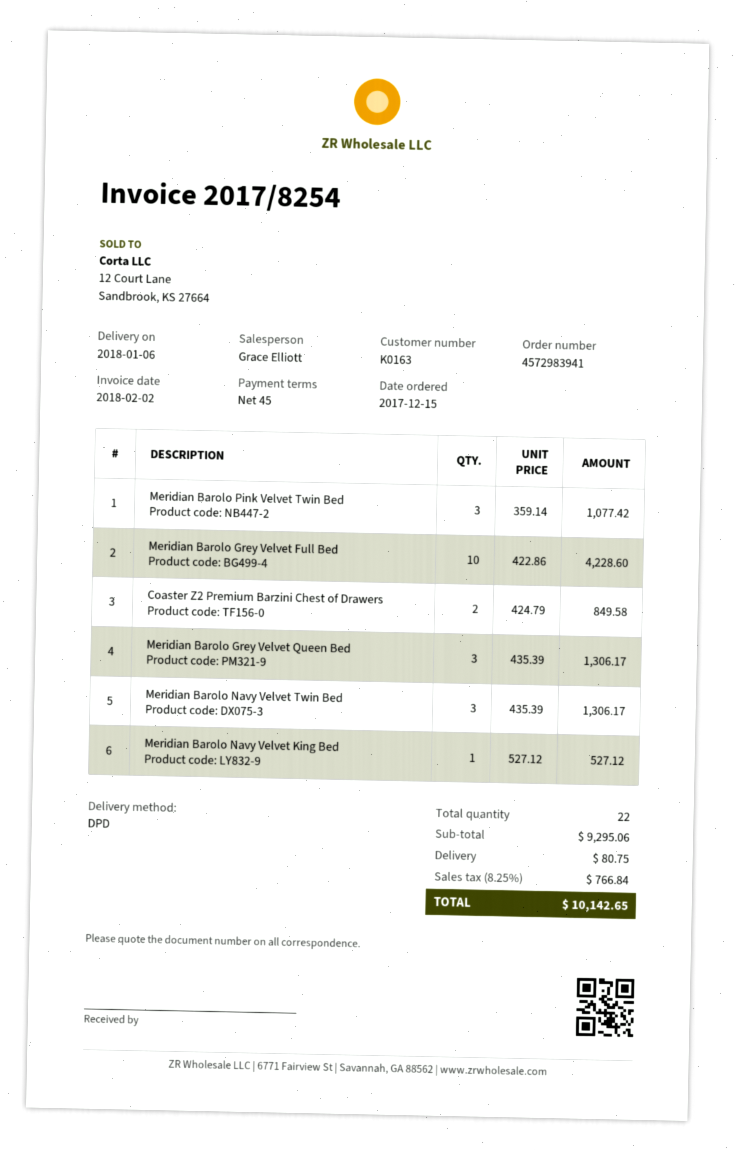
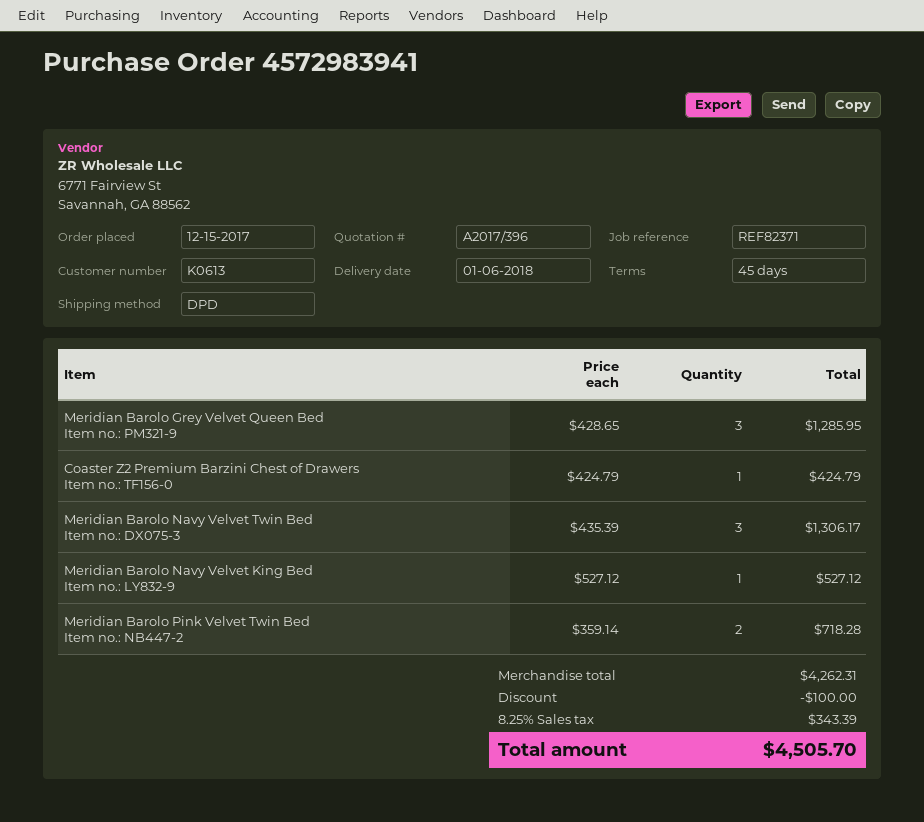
customer number: K0163 -> K0613
Meridian Barolo Pink Velvet Twin Bed: 3 x 359.14 = 1077.42 -> 2 x 359.14 = 718.28
Meridian Barolo Grey Velvet Full Bed: 10 x 422.86 = 4228.60 -> none
Coaster Z2 Premium Barzini Chest of Drawers: 2 x 424.79 = 849.58 -> 1 x 424.79 = 424.79
Meridian Barolo Grey Velvet Queen Bed: 3 x 435.39 = 1306.17 -> 3 x 428.65 = 1285.95
subtotal: 9295.06 -> 4262.31
discount: none -> 100.00
shipping: 80.75 -> none
tax: 8.25% = 766.84 -> 8.25% = 343.39
total: 10142.65 -> 4505.70

